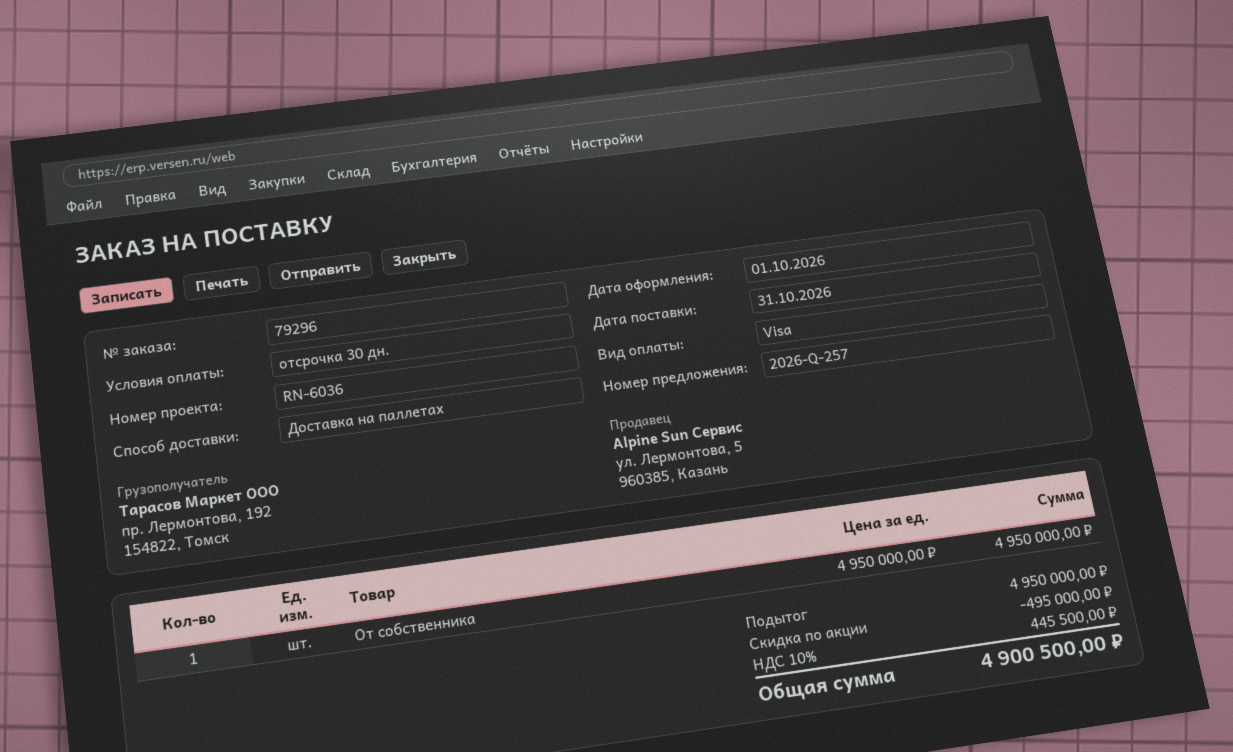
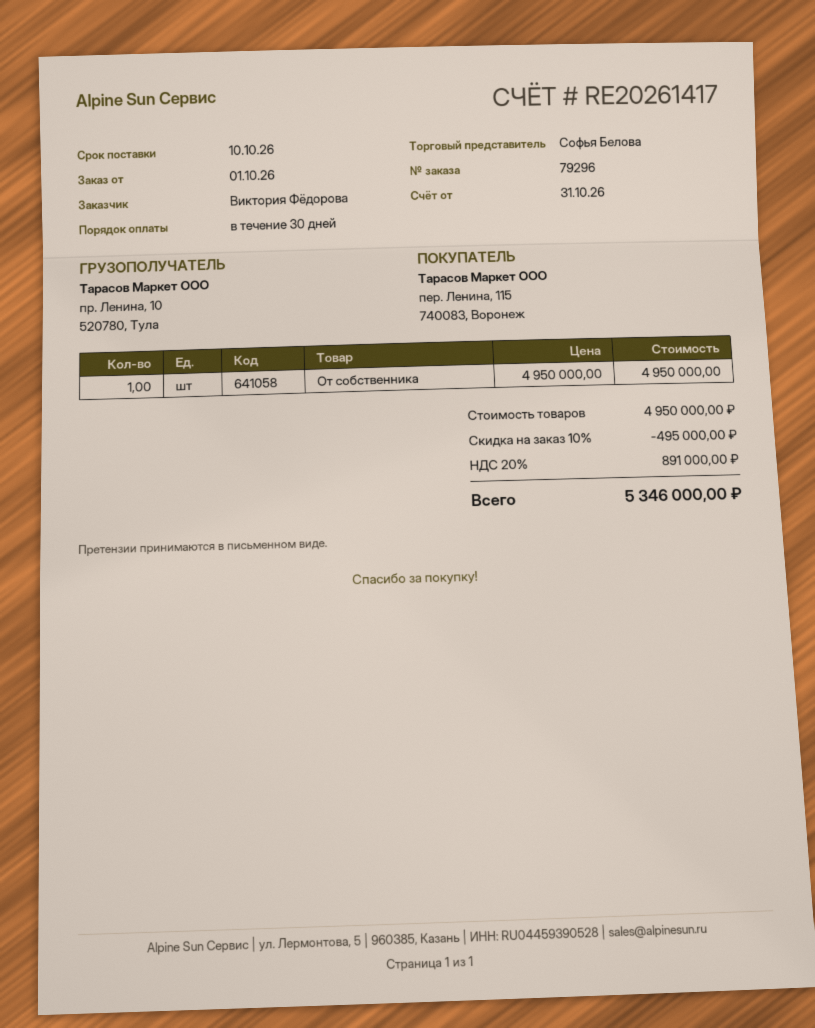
delivery date: 2026-10-31 -> 2026-10-10
ship to: пр. Лермонтова, 192, 154822, Томск -> пр. Ленина, 10, 520780, Тула
tax: 10% = 445500.00 -> 20% = 891000.00
total: 4900500.00 -> 5346000.00

